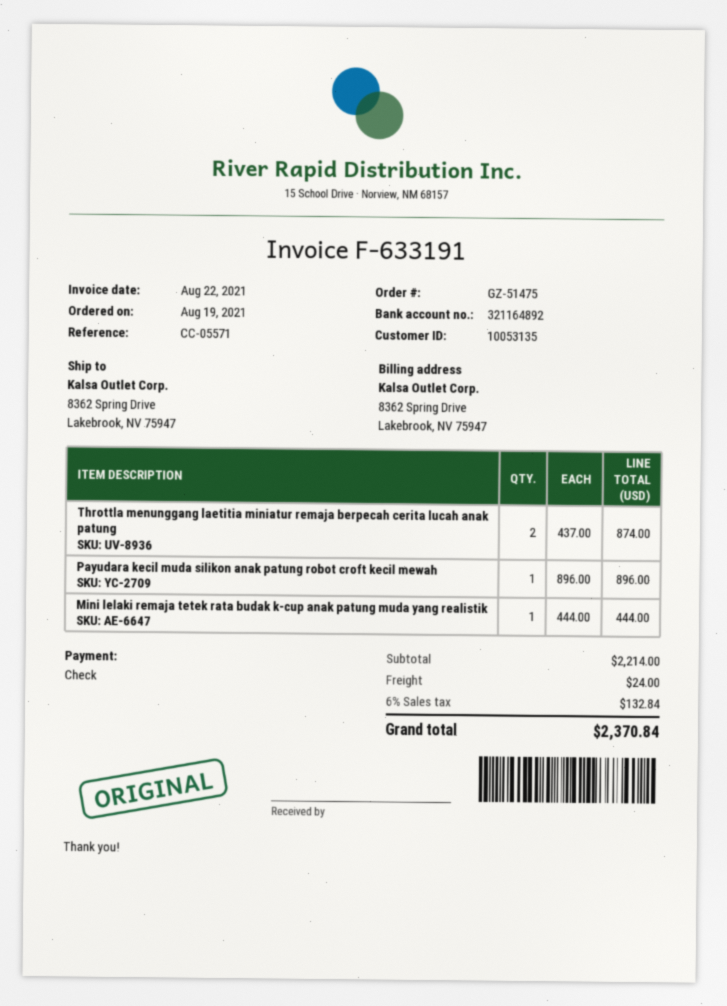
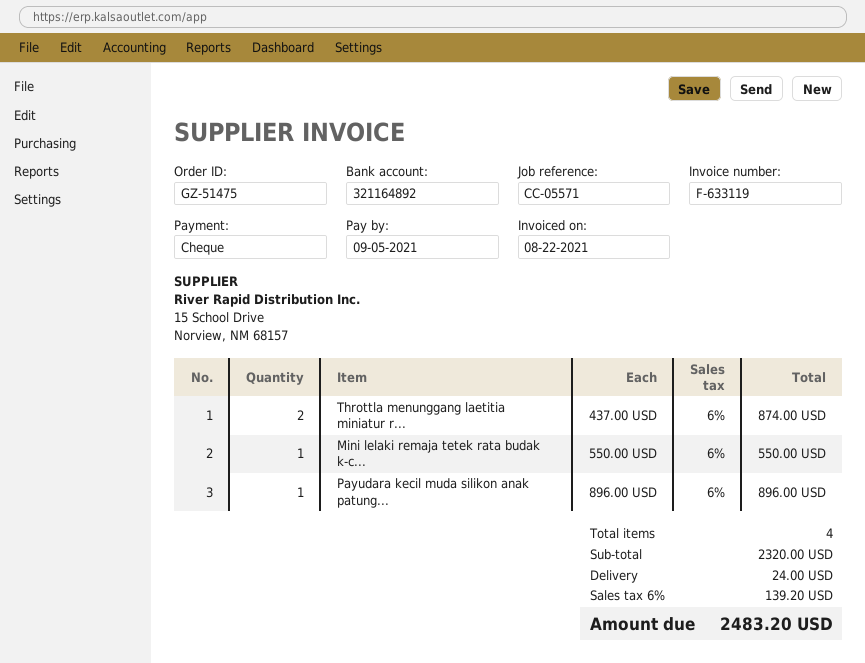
invoice number: F-633191 -> F-633119
Mini lelaki remaja tetek rata budak k-cup anak patung muda yang realistik: 1 x 444.00 = 444.00 -> 1 x 550.00 = 550.00
subtotal: 2214.00 -> 2320.00
tax: 6% = 132.84 -> 6% = 139.20
total: 2370.84 -> 2483.20

